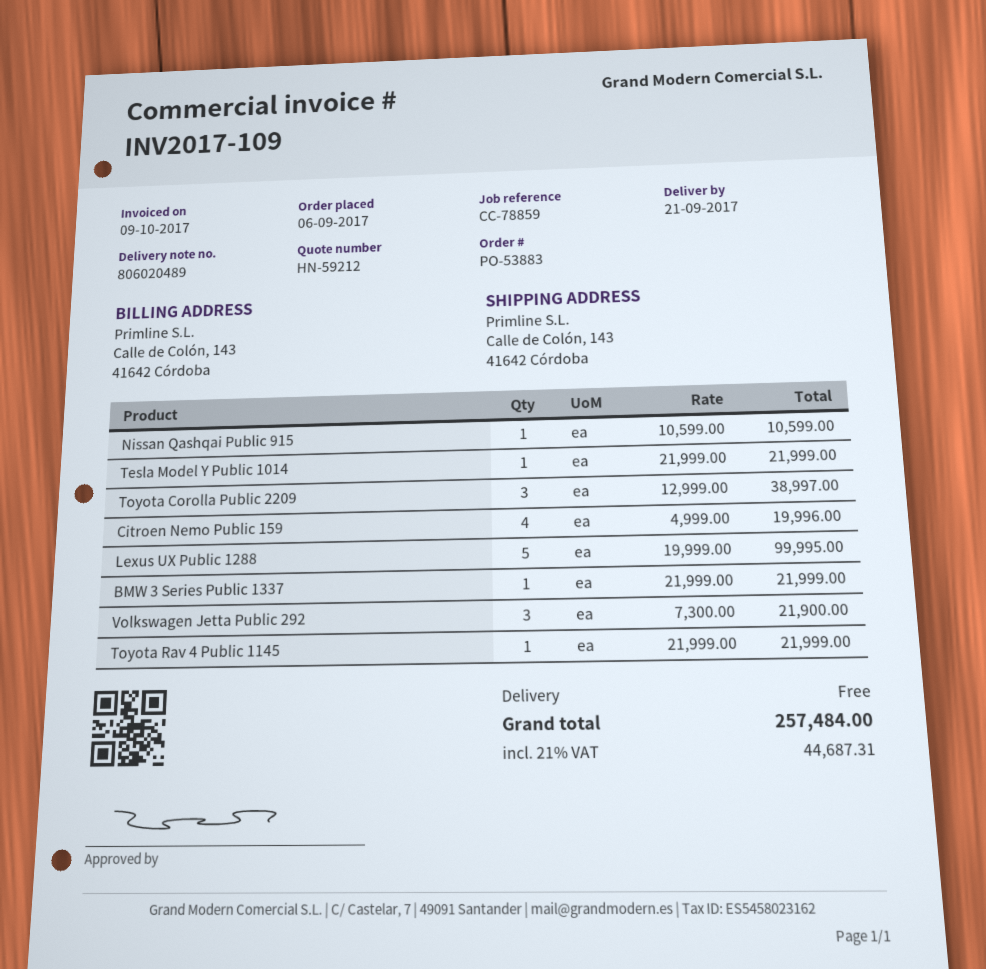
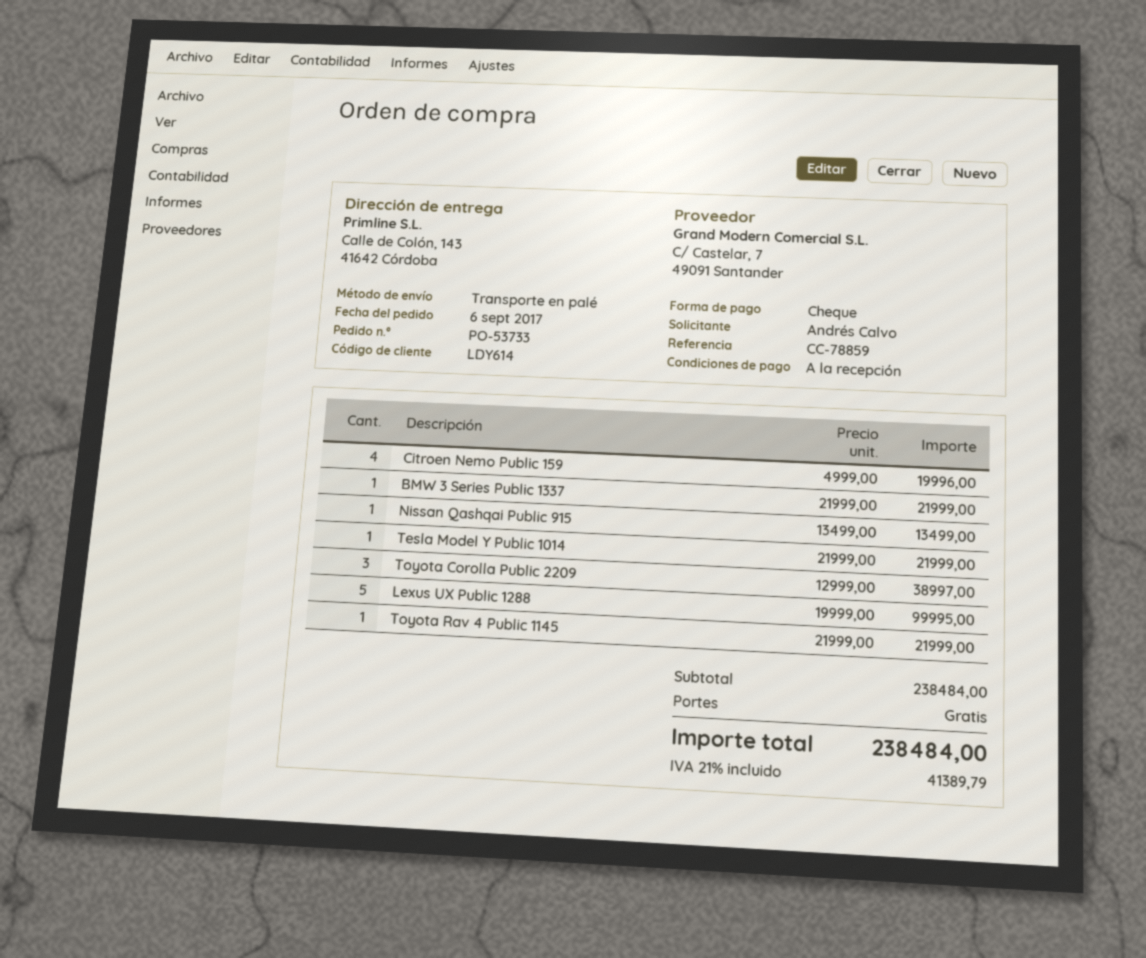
order number: PO-53883 -> PO-53733
Nissan Qashqai Public 915: 1 x 10599.00 = 10599.00 -> 1 x 13499.00 = 13499.00
Volkswagen Jetta Public 292: 3 x 7300.00 = 21900.00 -> none
tax: 21% = 44687.31 -> 21% = 41389.79
total: 257484.00 -> 238484.00

